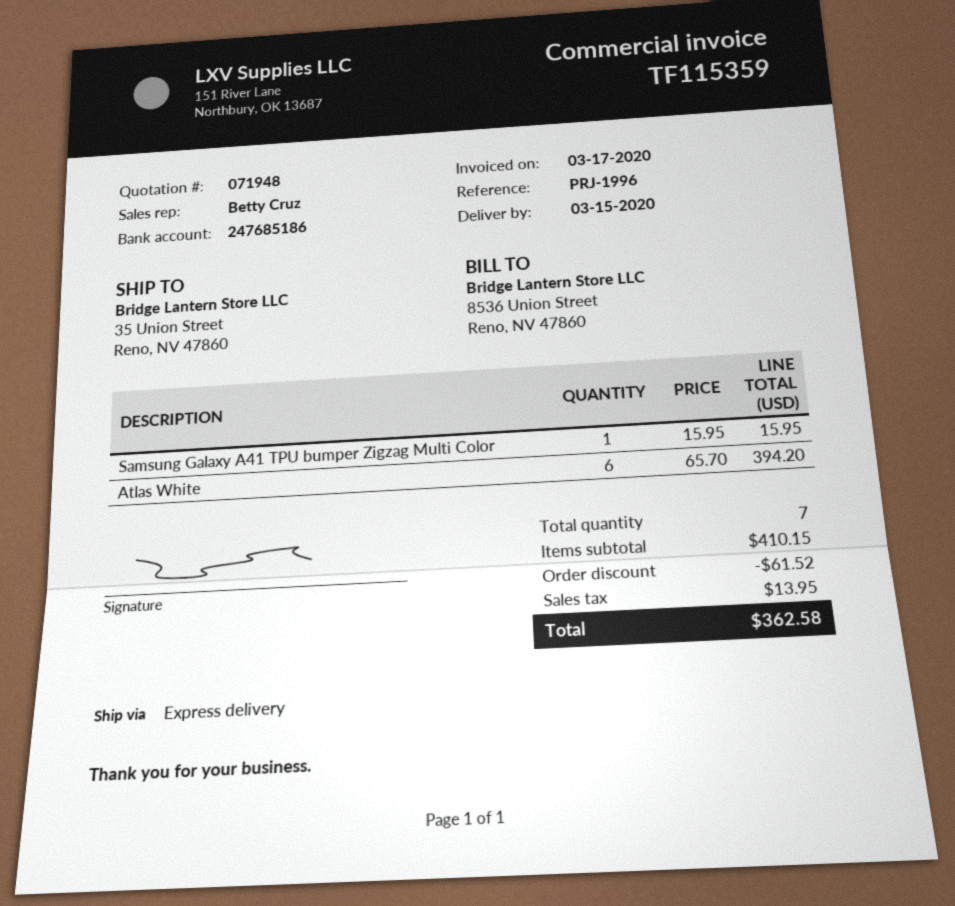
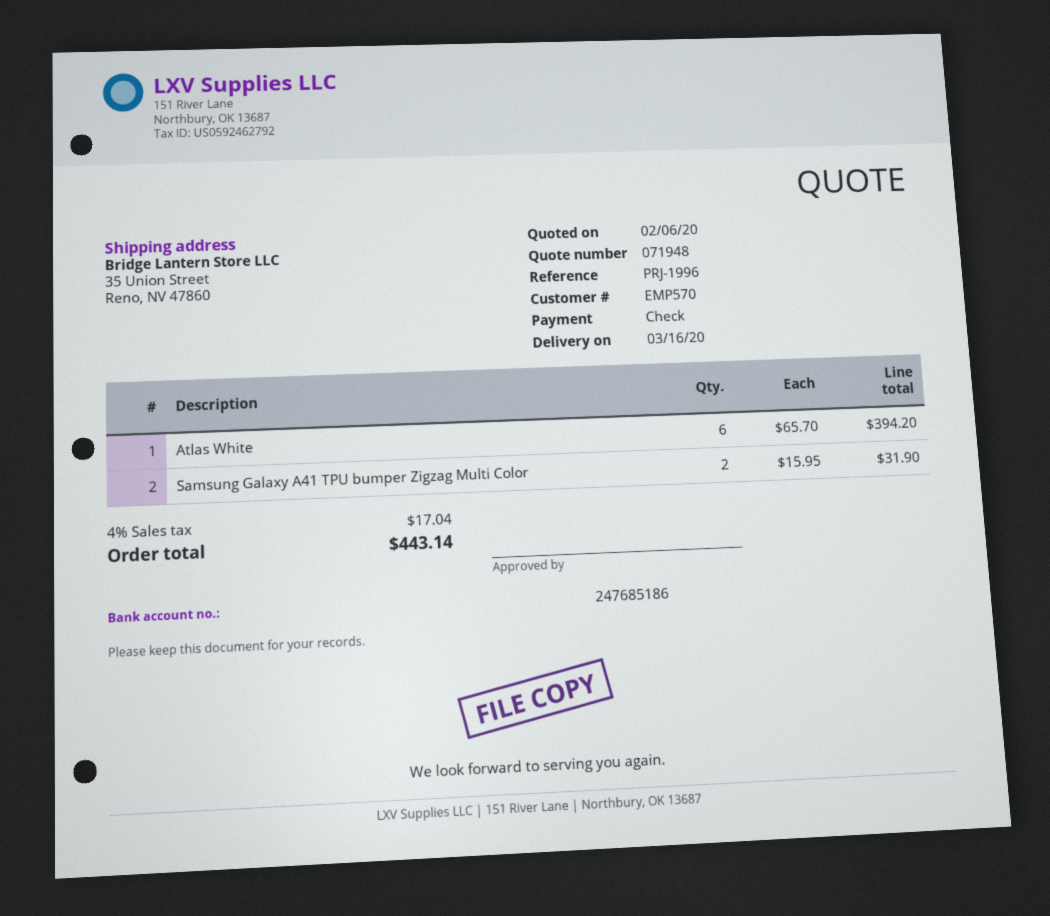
delivery date: 2020-03-15 -> 2020-03-16
Samsung Galaxy A41 TPU bumper Zigzag Multi Color: 1 x 15.95 = 15.95 -> 2 x 15.95 = 31.90
discount: 61.52 -> none
tax: 13.95 -> 17.04
total: 362.58 -> 443.14

